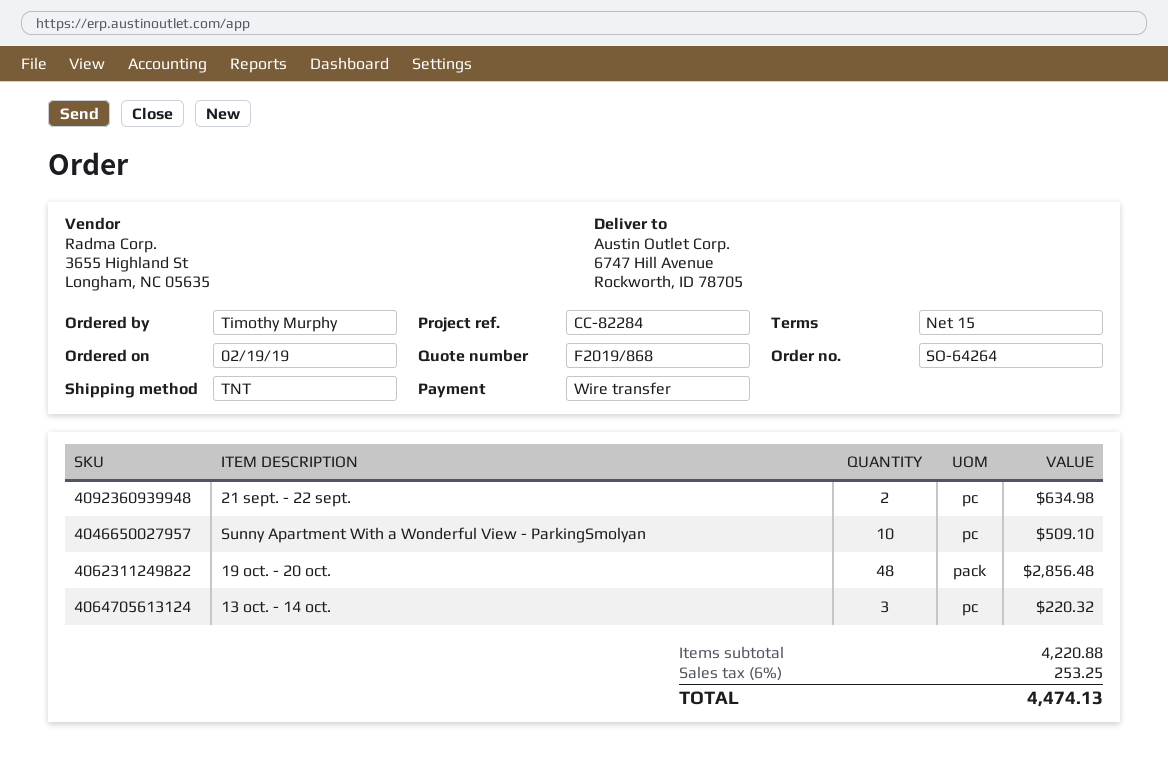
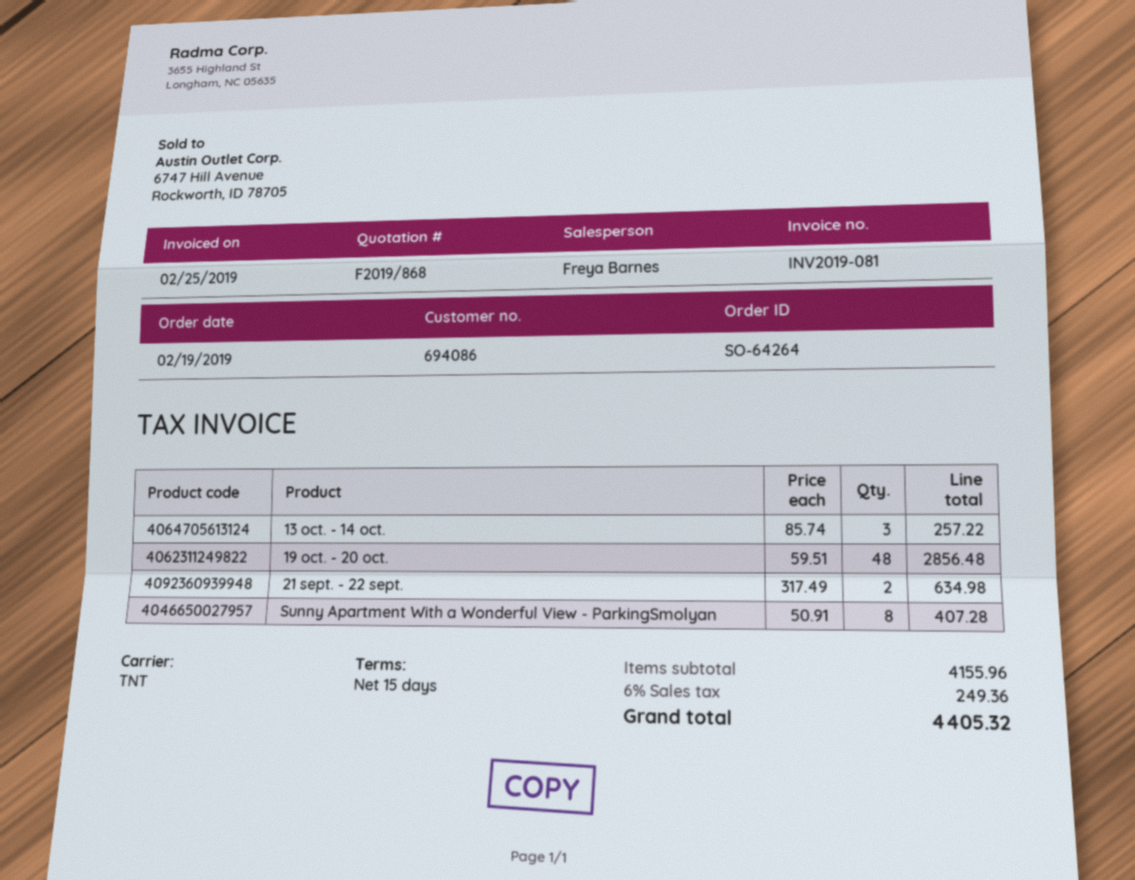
Sunny Apartment With a Wonderful View - ParkingSmolyan: 10 for 509.10 -> 8 for 407.28
13 oct. - 14 oct.: 3 for 220.32 -> 3 for 257.22
subtotal: 4220.88 -> 4155.96
tax: 6% = 253.25 -> 6% = 249.36
total: 4474.13 -> 4405.32

